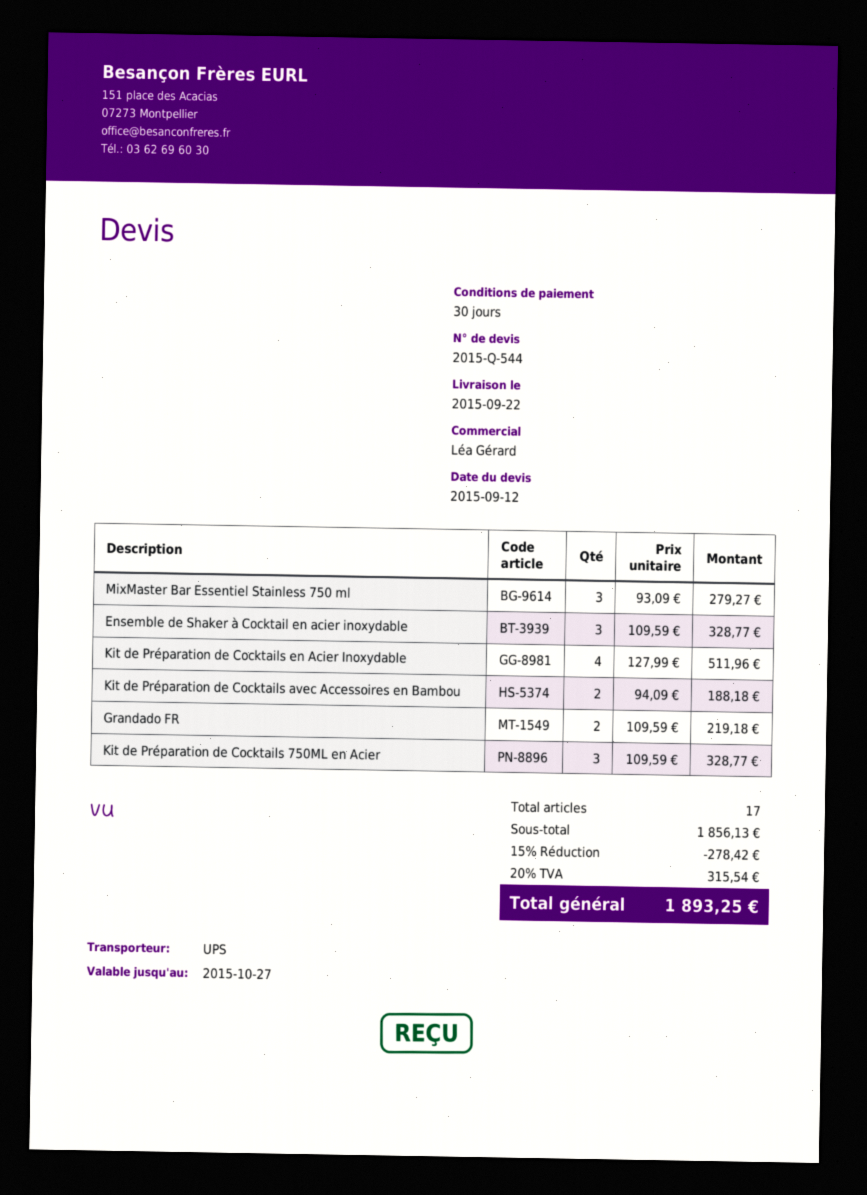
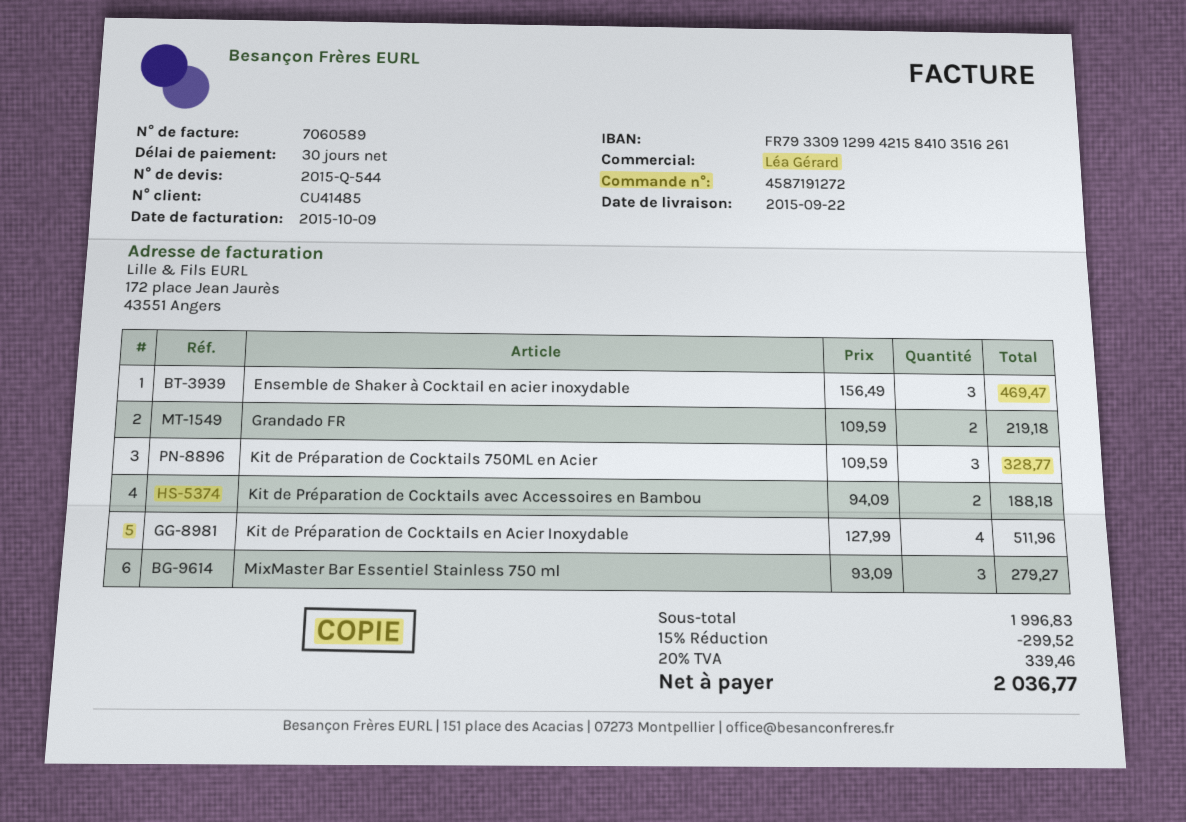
Ensemble de Shaker à Cocktail en acier inoxydable: 3 x 109.59 = 328.77 -> 3 x 156.49 = 469.47
subtotal: 1856.13 -> 1996.83
discount: 15% = 278.42 -> 15% = 299.52
tax: 20% = 315.54 -> 20% = 339.46
total: 1893.25 -> 2036.77

